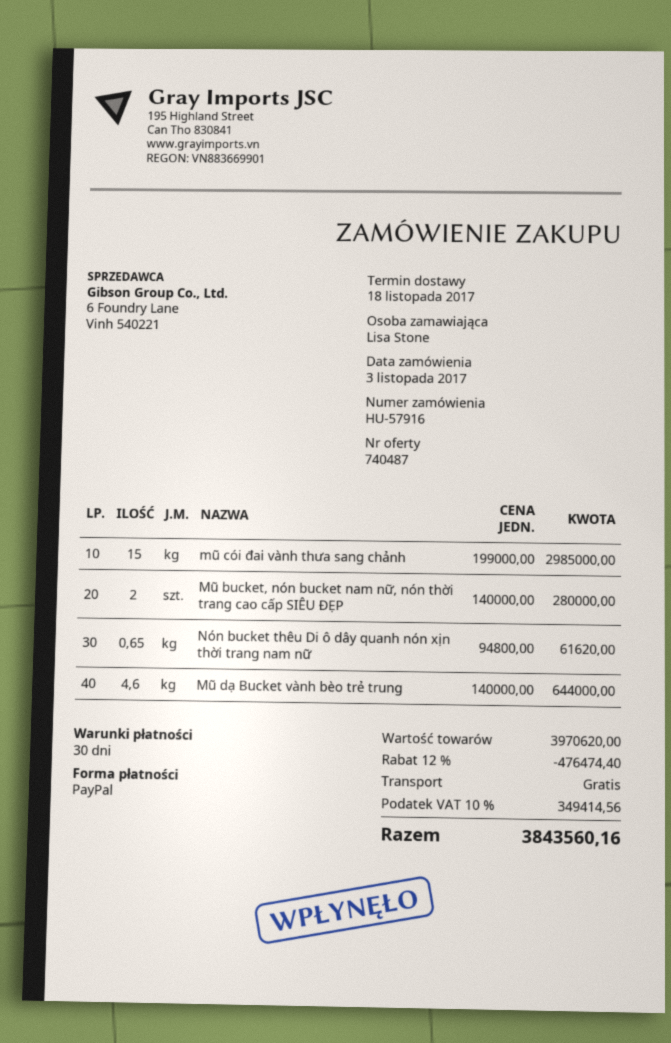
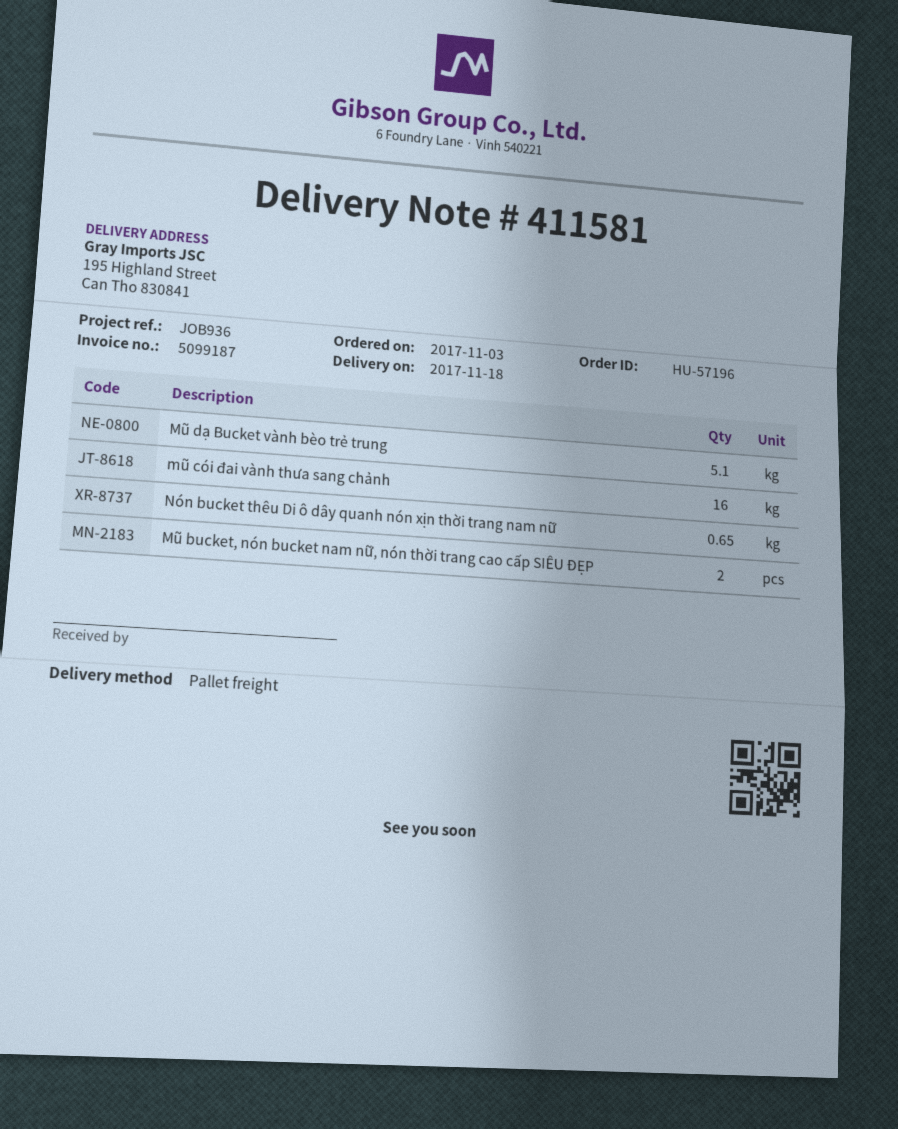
order number: HU-57916 -> HU-57196
mũ cói đai vành thưa sang chảnh: 15 -> 16
Mũ dạ Bucket vành bèo trẻ trung: 4.6 -> 5.1

